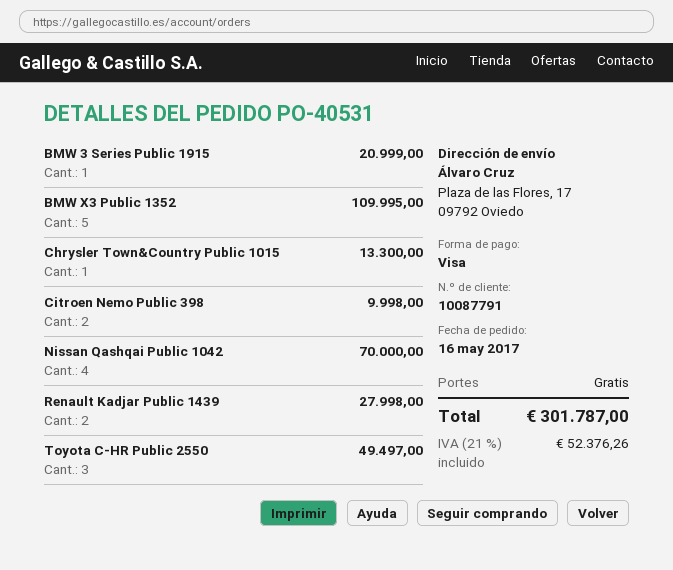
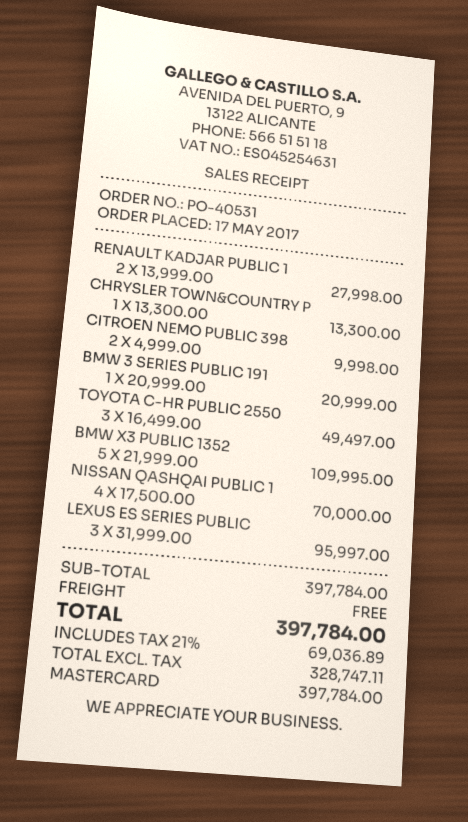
order date: 2017-05-16 -> 2017-05-17
payment method: Visa -> Mastercard
LEXUS ES SERIES PUBLIC: none -> 3 for 95997.00
tax: 21% = 52376.26 -> 21% = 69036.89
total: 301787.00 -> 397784.00

